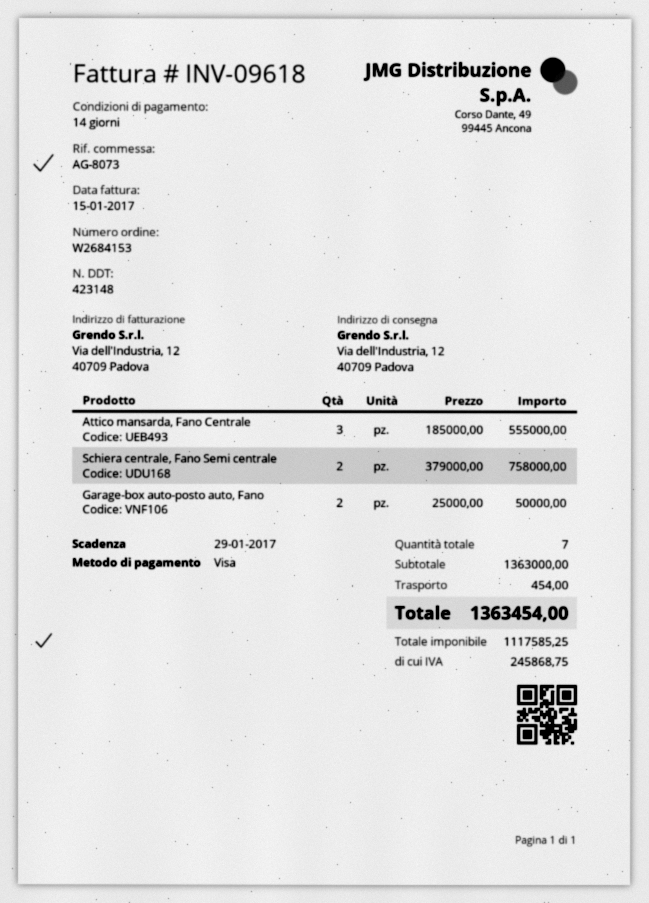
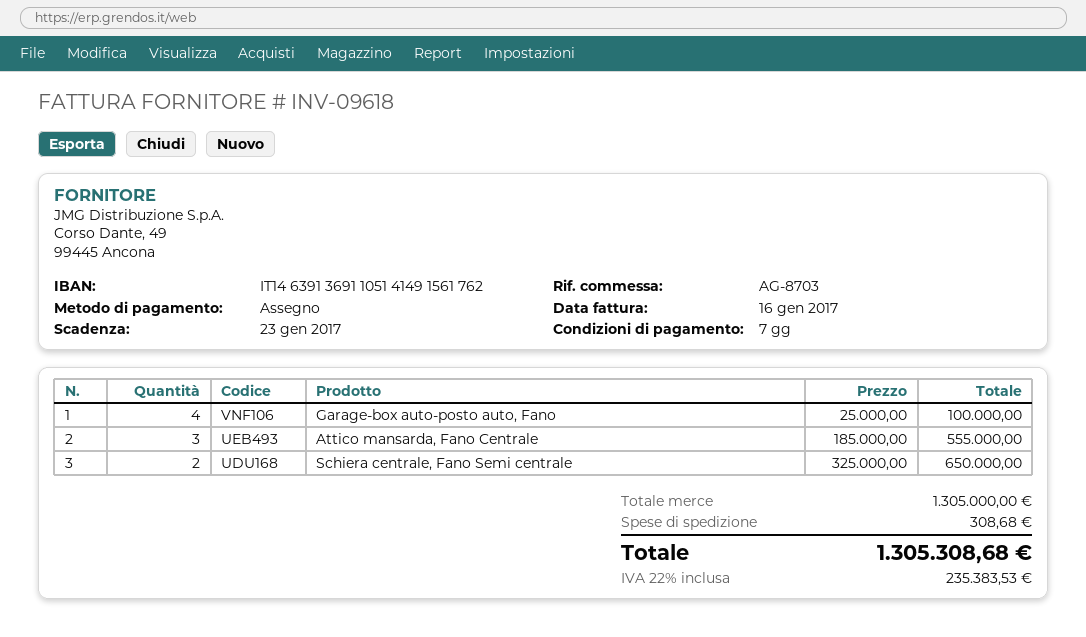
invoice date: 2017-01-15 -> 2017-01-16
payment terms: 14 days -> 7 days
due date: 2017-01-29 -> 2017-01-23
reference: AG-8073 -> AG-8703
payment method: Visa -> cheque
Schiera centrale, Fano Semi centrale: 2 x 379000.00 = 758000.00 -> 2 x 325000.00 = 650000.00
Garage-box auto-posto auto, Fano: 2 x 25000.00 = 50000.00 -> 4 x 25000.00 = 100000.00
subtotal: 1363000.00 -> 1305000.00
shipping: 454.00 -> 308.68
tax: 245868.75 -> 235383.53
total: 1363454.00 -> 1305308.68

